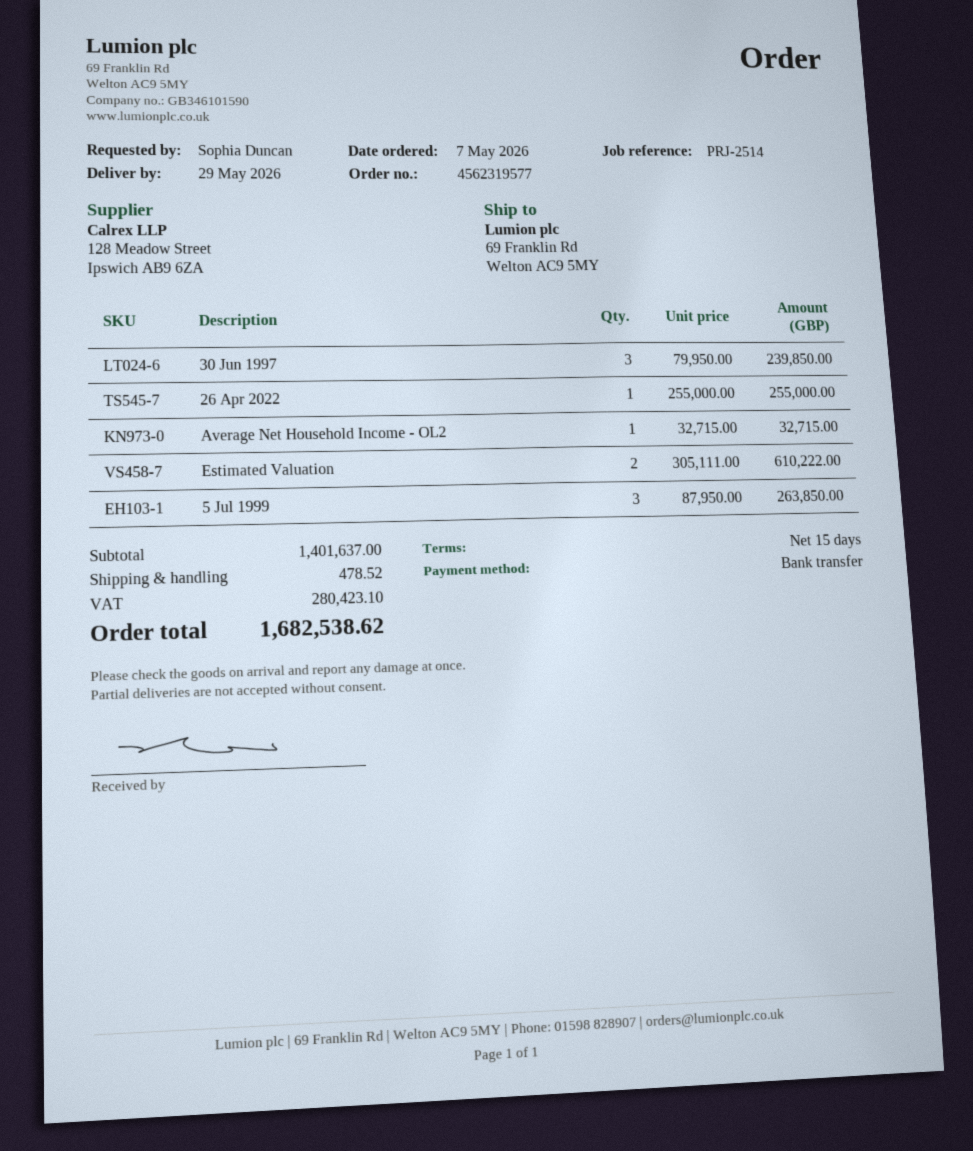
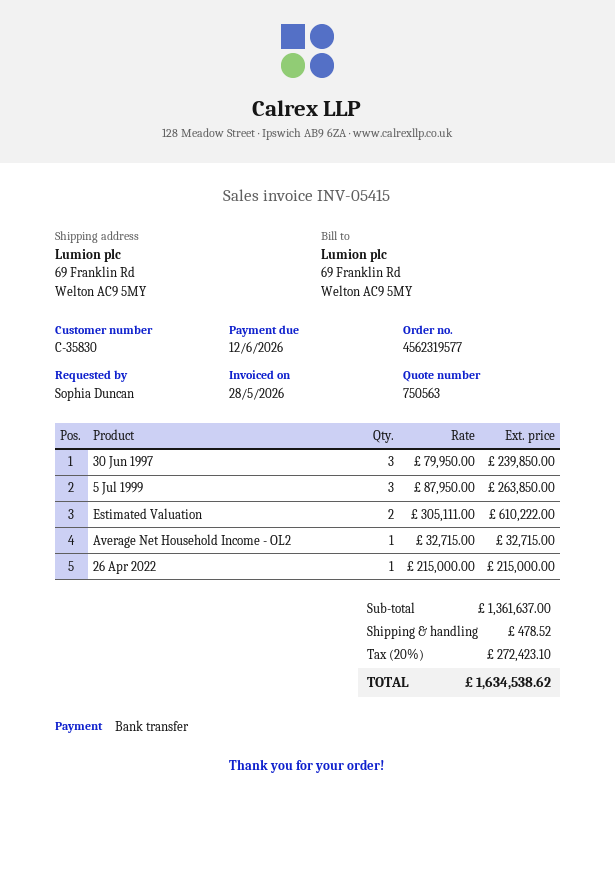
26 Apr 2022: 1 x 255000.00 = 255000.00 -> 1 x 215000.00 = 215000.00
subtotal: 1401637.00 -> 1361637.00
tax: 280423.10 -> 272423.10
total: 1682538.62 -> 1634538.62

